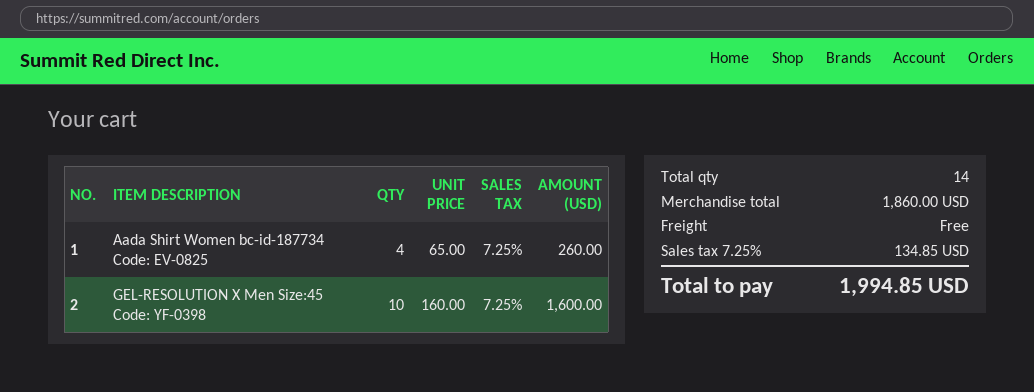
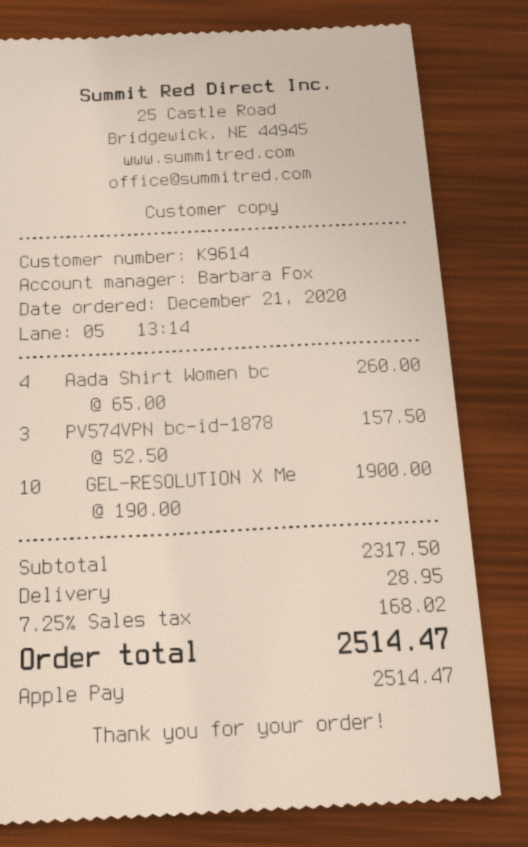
GEL-RESOLUTION X Men Size:45: 10 x 160.00 = 1600.00 -> 10 x 190.00 = 1900.00
PV574VPN bc-id-1878: none -> 3 x 52.50 = 157.50
subtotal: 1860.00 -> 2317.50
shipping: 0.00 -> 28.95
tax: 7.25% = 134.85 -> 7.25% = 168.02
total: 1994.85 -> 2514.47

